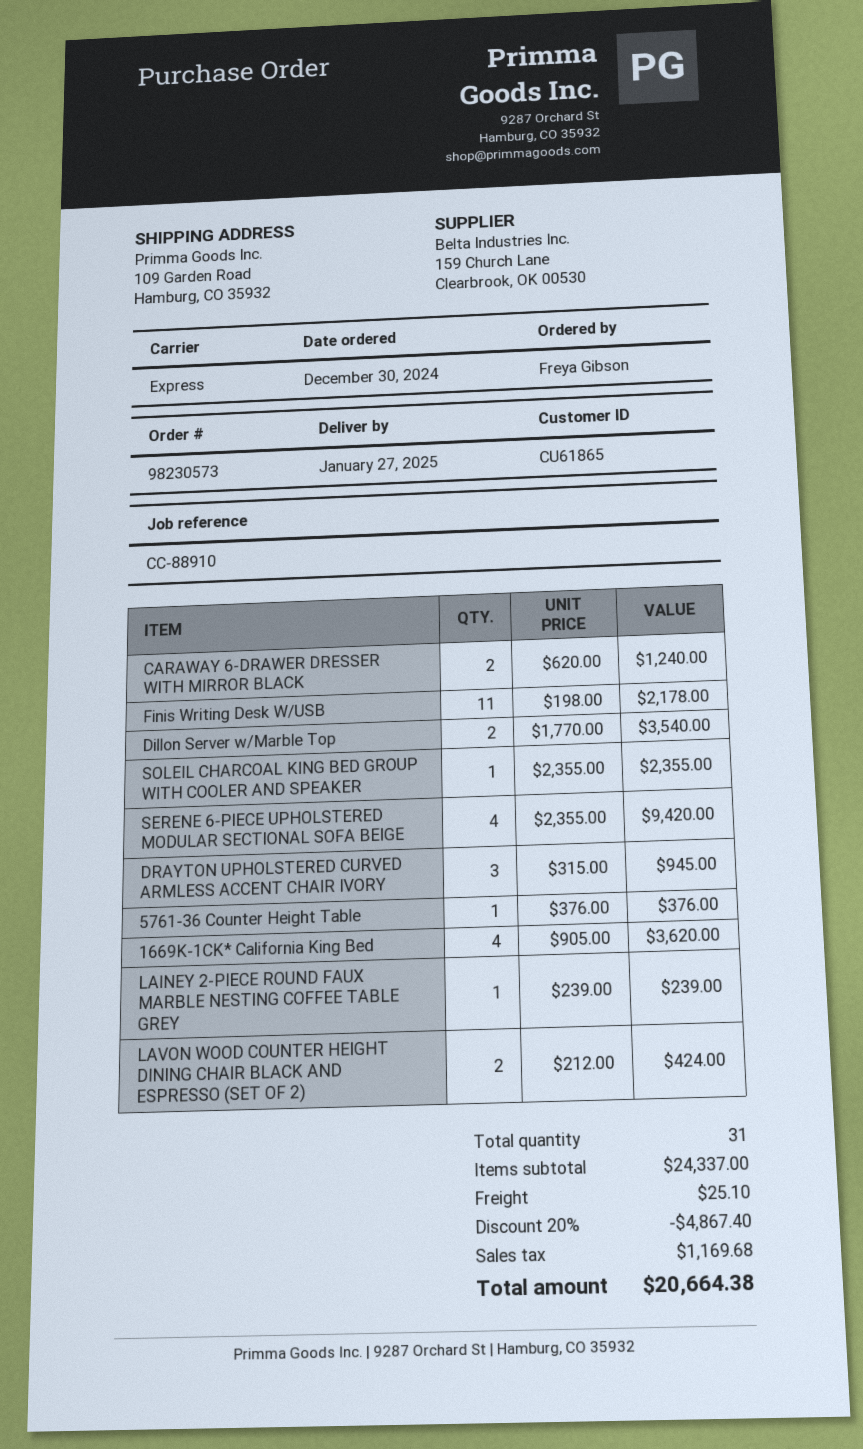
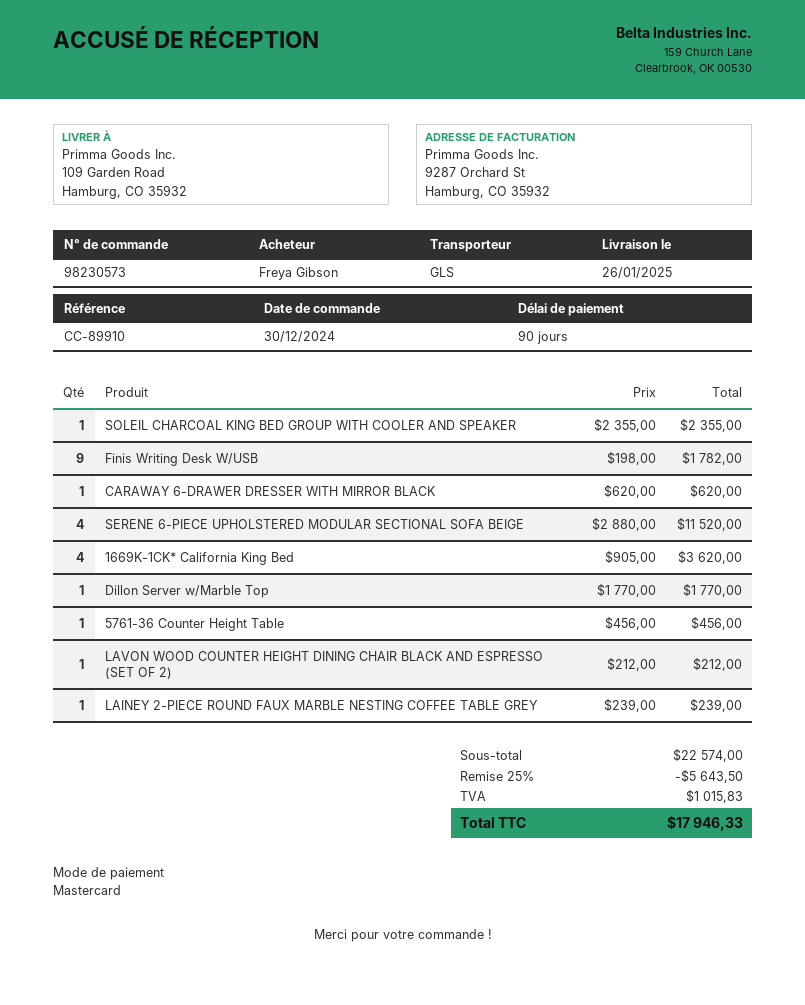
delivery date: 2025-01-27 -> 2025-01-26
reference: CC-88910 -> CC-89910
shipping method: express -> GLS
CARAWAY 6-DRAWER DRESSER WITH MIRROR BLACK: 2 x 620.00 = 1240.00 -> 1 x 620.00 = 620.00
Finis Writing Desk W/USB: 11 x 198.00 = 2178.00 -> 9 x 198.00 = 1782.00
Dillon Server w/Marble Top: 2 x 1770.00 = 3540.00 -> 1 x 1770.00 = 1770.00
SERENE 6-PIECE UPHOLSTERED MODULAR SECTIONAL SOFA BEIGE: 4 x 2355.00 = 9420.00 -> 4 x 2880.00 = 11520.00
DRAYTON UPHOLSTERED CURVED ARMLESS ACCENT CHAIR IVORY: 3 x 315.00 = 945.00 -> none
5761-36 Counter Height Table: 1 x 376.00 = 376.00 -> 1 x 456.00 = 456.00
LAVON WOOD COUNTER HEIGHT DINING CHAIR BLACK AND ESPRESSO (SET OF 2): 2 x 212.00 = 424.00 -> 1 x 212.00 = 212.00
subtotal: 24337.00 -> 22574.00
discount: 20% = 4867.40 -> 25% = 5643.50
shipping: 25.10 -> none
tax: 1169.68 -> 1015.83
total: 20664.38 -> 17946.33

